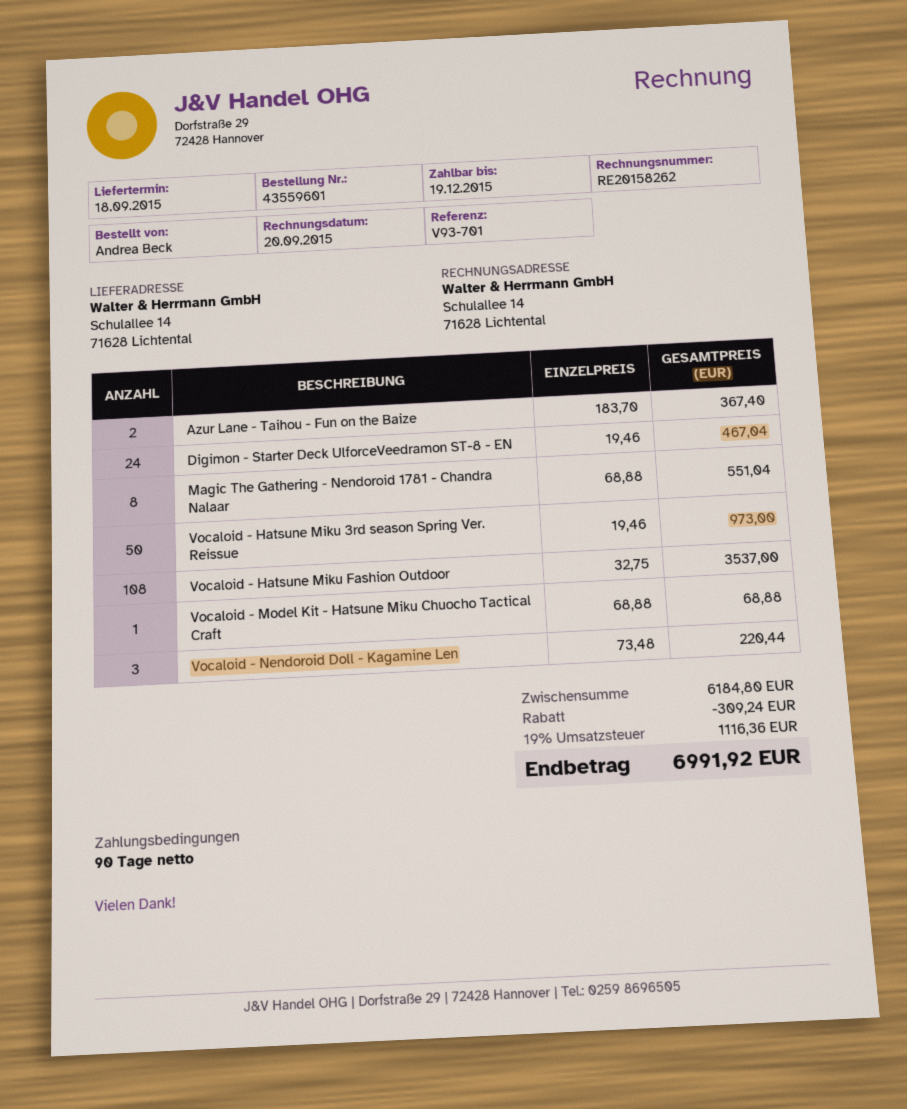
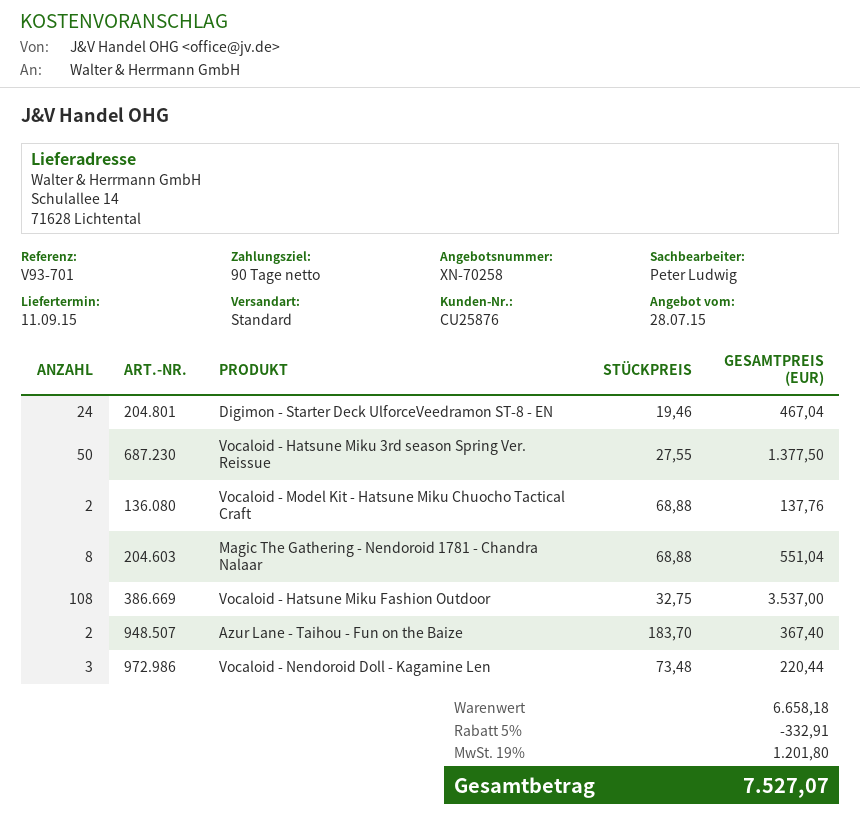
delivery date: 2015-09-18 -> 2015-09-11
Vocaloid - Hatsune Miku 3rd season Spring Ver. Reissue: 50 x 19.46 = 973.00 -> 50 x 27.55 = 1377.50
Vocaloid - Model Kit - Hatsune Miku Chuocho Tactical Craft: 1 x 68.88 = 68.88 -> 2 x 68.88 = 137.76
subtotal: 6184.80 -> 6658.18
discount: 309.24 -> 332.91
tax: 19% = 1116.36 -> 19% = 1201.80
total: 6991.92 -> 7527.07

